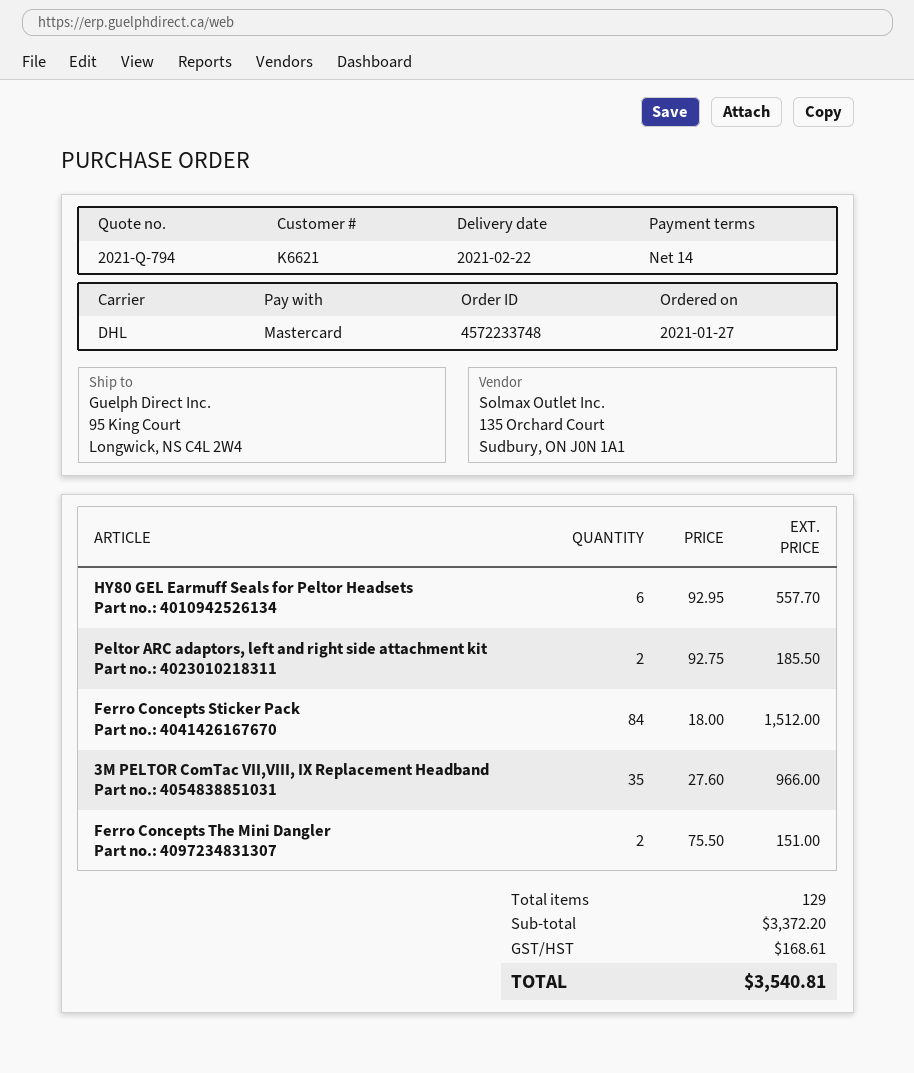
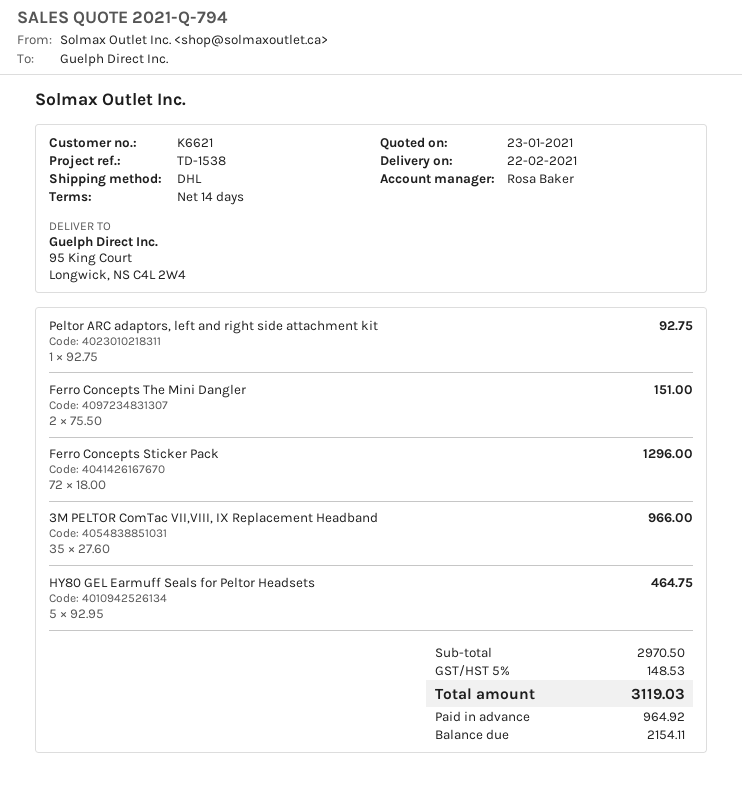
HY80 GEL Earmuff Seals for Peltor Headsets: 6 x 92.95 = 557.70 -> 5 x 92.95 = 464.75
Peltor ARC adaptors, left and right side attachment kit: 2 x 92.75 = 185.50 -> 1 x 92.75 = 92.75
Ferro Concepts Sticker Pack: 84 x 18.00 = 1512.00 -> 72 x 18.00 = 1296.00
subtotal: 3372.20 -> 2970.50
tax: 168.61 -> 148.53
total: 3540.81 -> 3119.03

